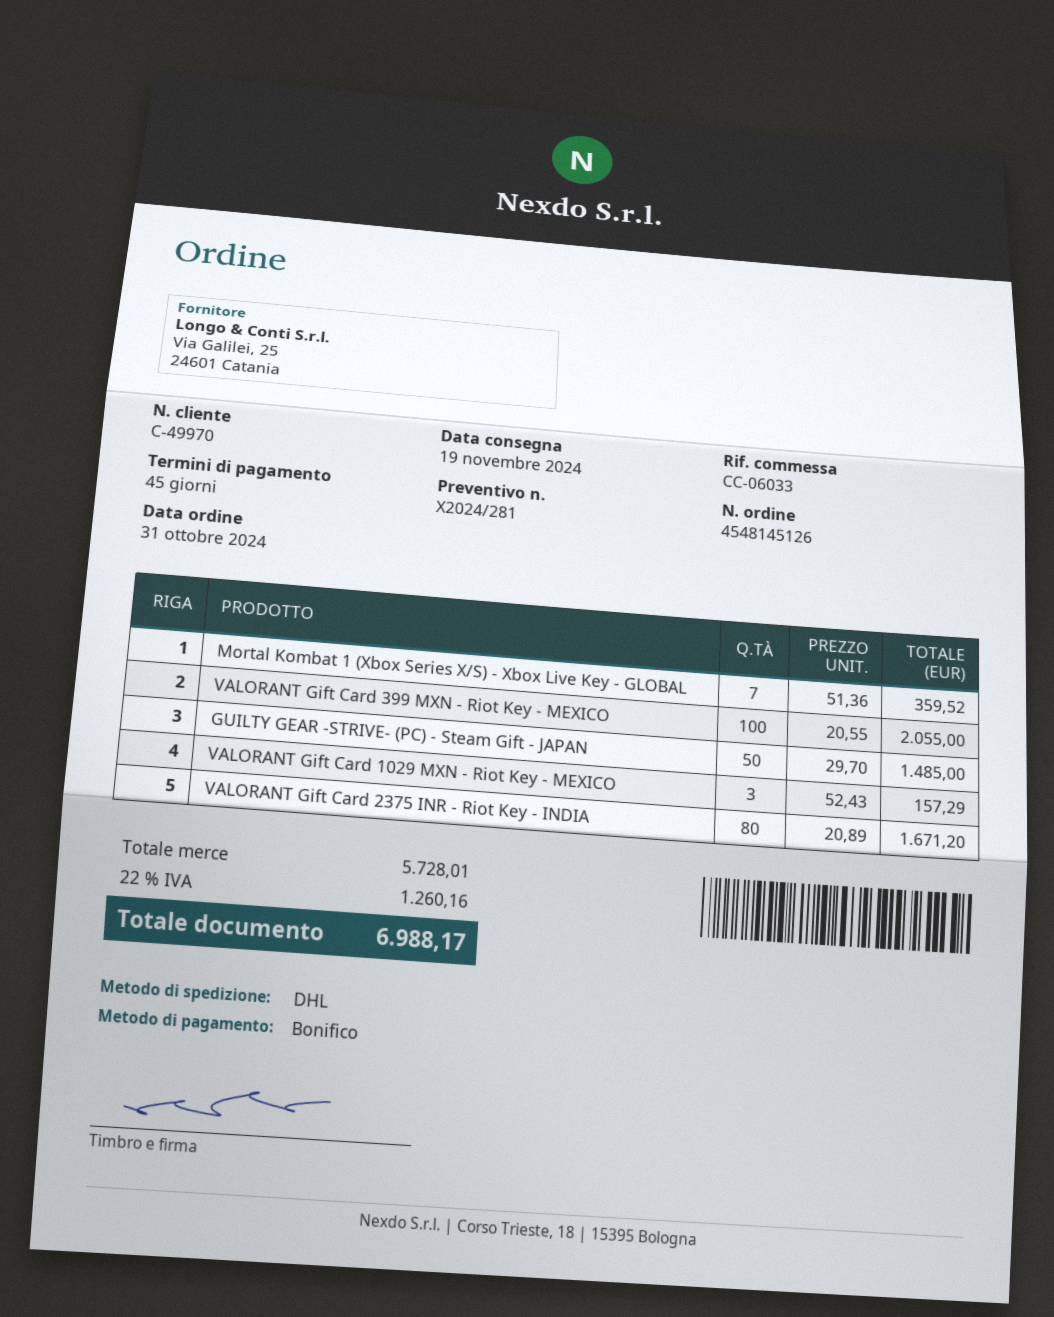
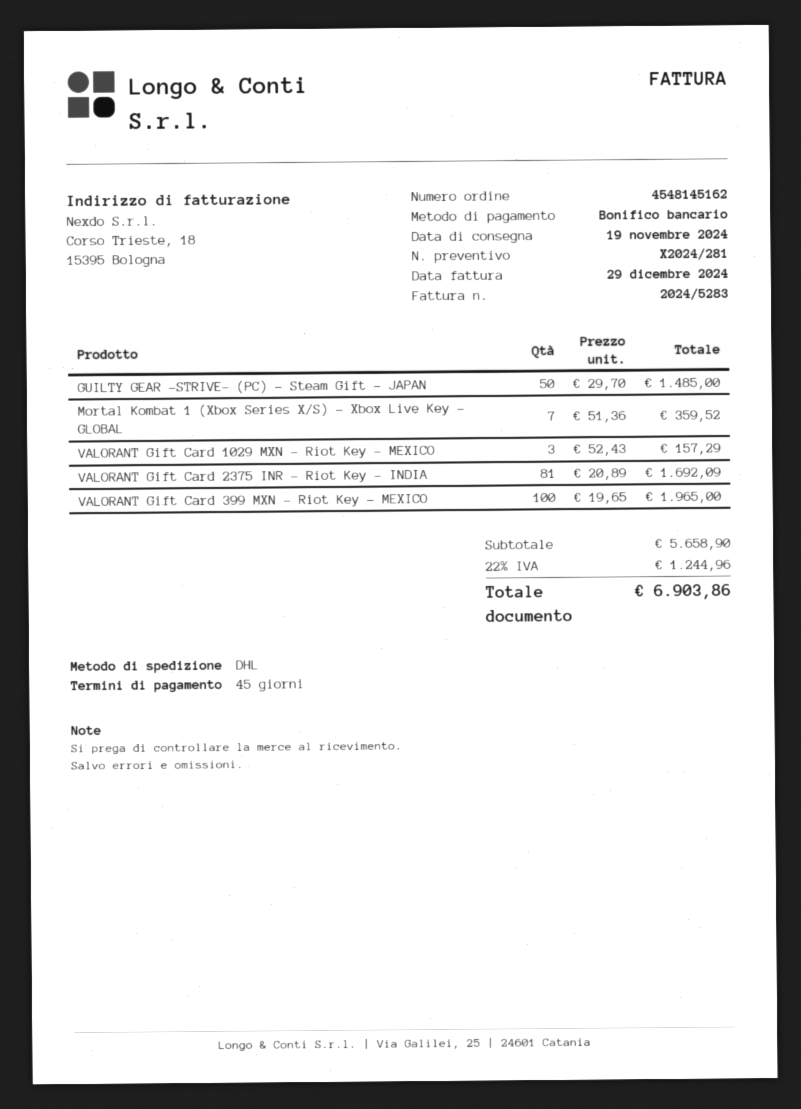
order number: 4548145126 -> 4548145162
VALORANT Gift Card 399 MXN - Riot Key - MEXICO: 100 x 20.55 = 2055.00 -> 100 x 19.65 = 1965.00
VALORANT Gift Card 2375 INR - Riot Key - INDIA: 80 x 20.89 = 1671.20 -> 81 x 20.89 = 1692.09
subtotal: 5728.01 -> 5658.90
tax: 22% = 1260.16 -> 22% = 1244.96
total: 6988.17 -> 6903.86

